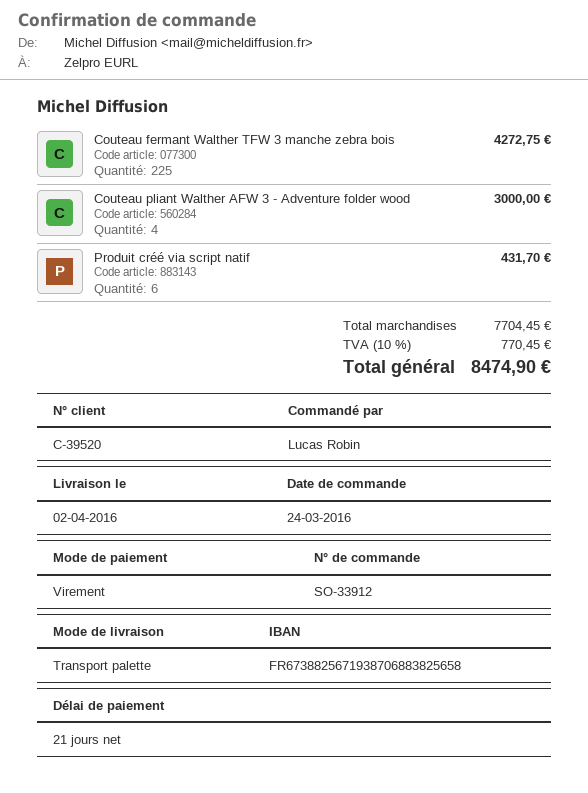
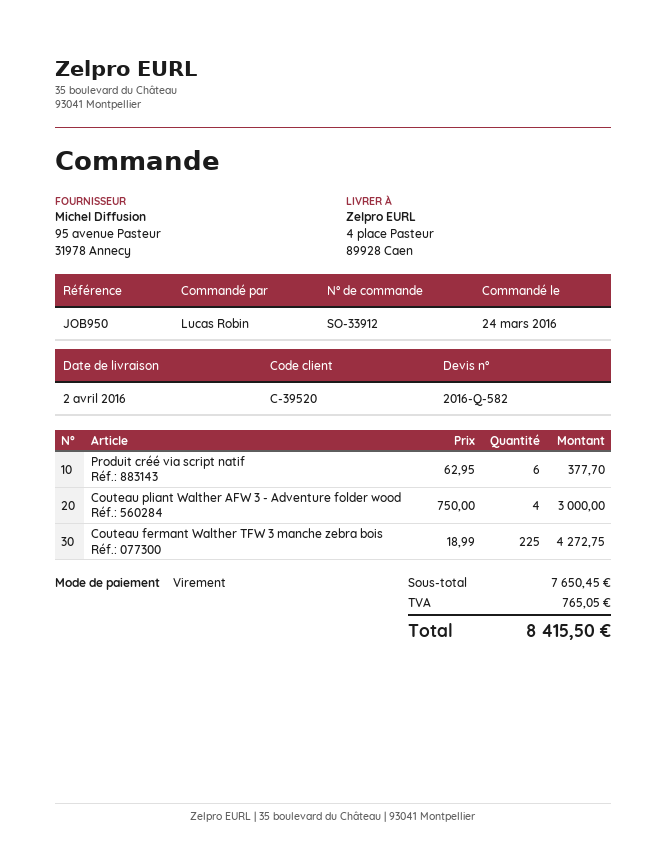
Produit créé via script natif: 6 for 431.70 -> 6 for 377.70
subtotal: 7704.45 -> 7650.45
tax: 770.45 -> 765.05
total: 8474.90 -> 8415.50

